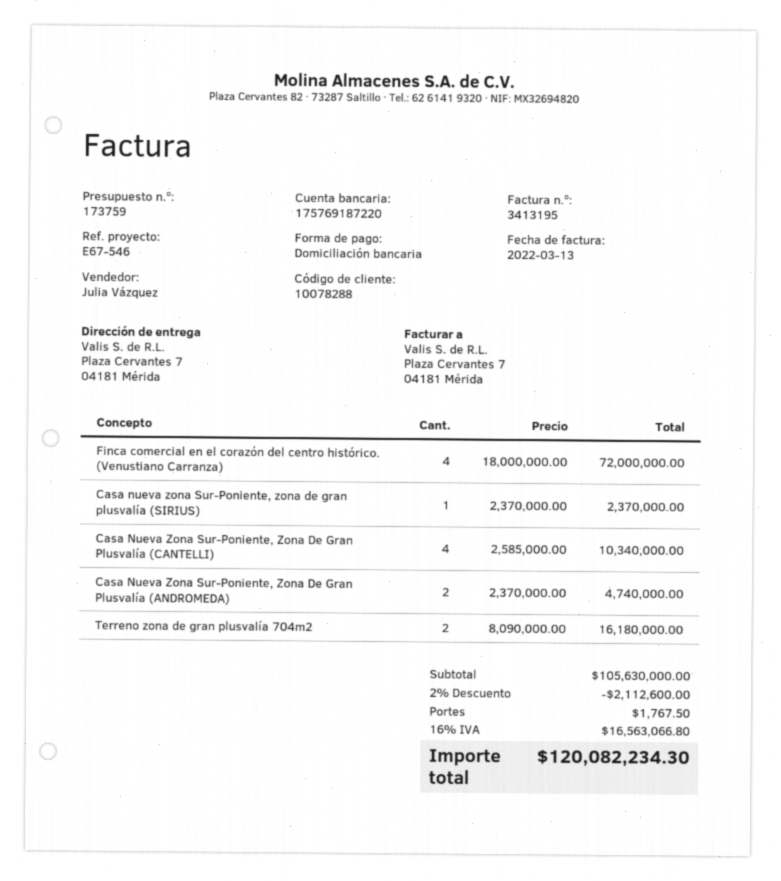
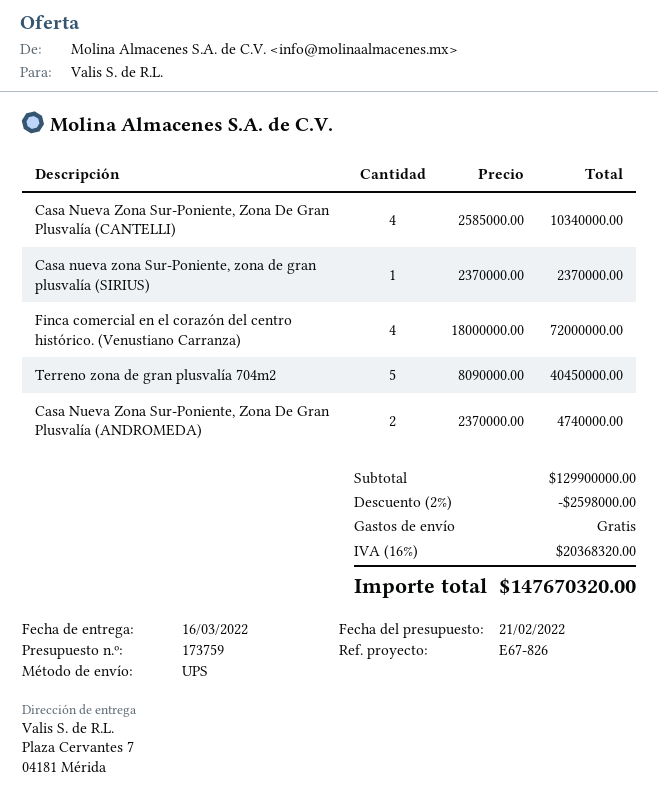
reference: E67-546 -> E67-826
Terreno zona de gran plusvalía 704m2: 2 x 8090000.00 = 16180000.00 -> 5 x 8090000.00 = 40450000.00
subtotal: 105630000.00 -> 129900000.00
discount: 2% = 2112600.00 -> 2% = 2598000.00
shipping: 1767.50 -> 0.00
tax: 16% = 16563066.80 -> 16% = 20368320.00
total: 120082234.30 -> 147670320.00

